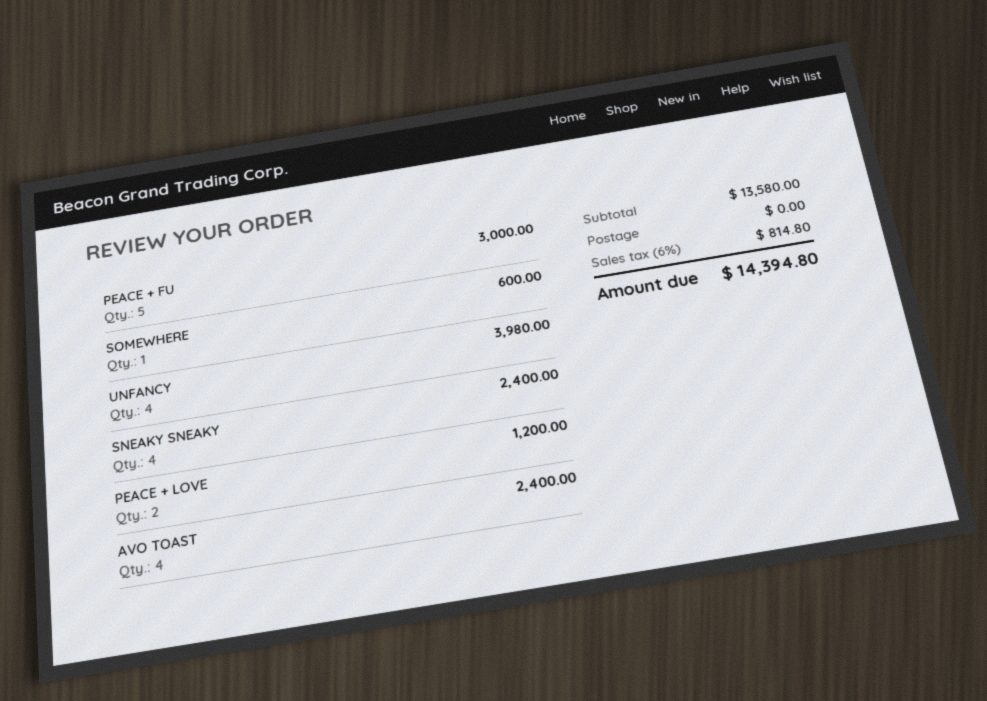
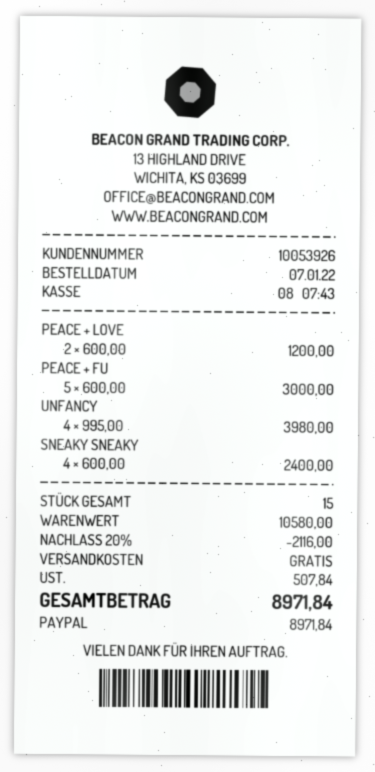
SOMEWHERE: 1 for 600.00 -> none
AVO TOAST: 4 for 2400.00 -> none
subtotal: 13580.00 -> 10580.00
discount: none -> 20% = 2116.00
tax: 814.80 -> 507.84
total: 14394.80 -> 8971.84

